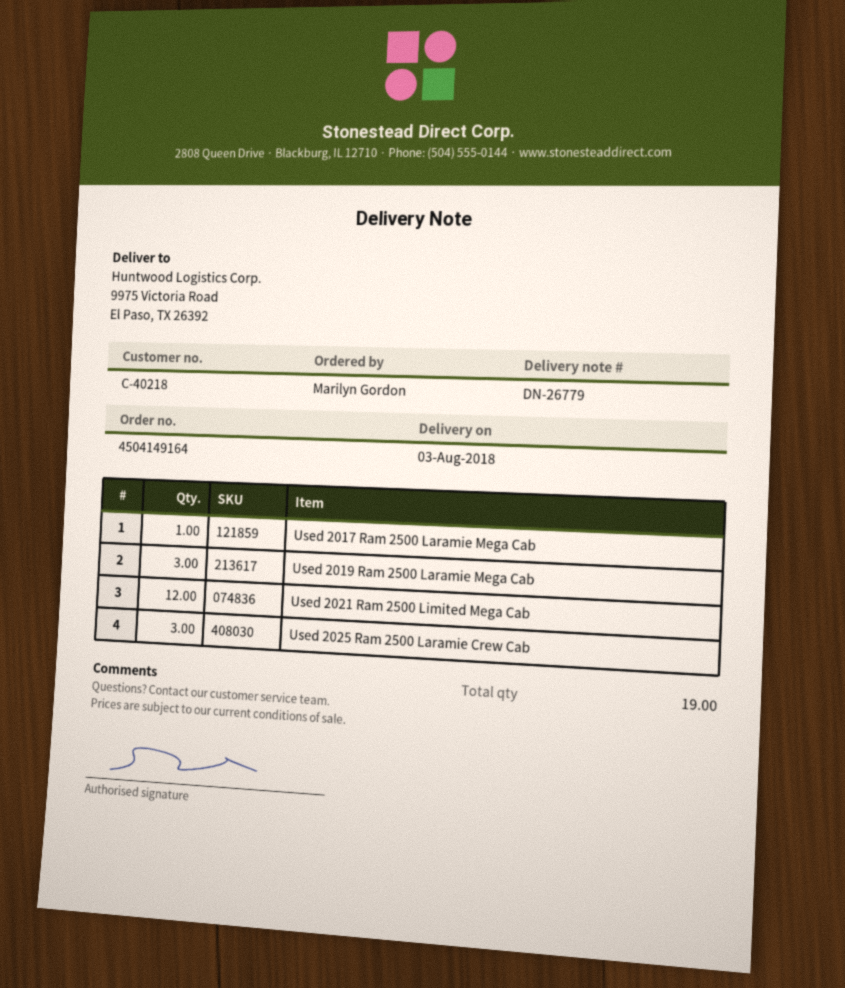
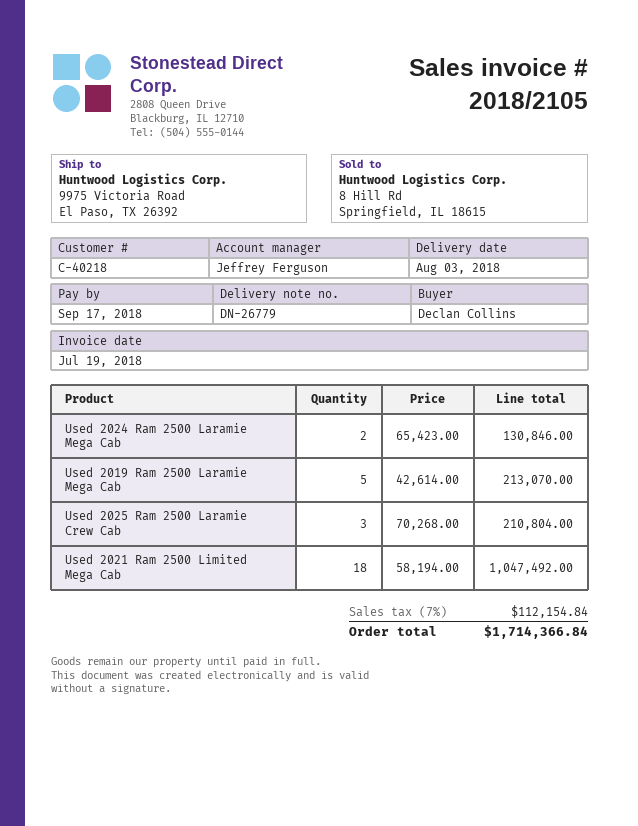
ordered by: Marilyn Gordon -> Declan Collins
Used 2017 Ram 2500 Laramie Mega Cab: 1 -> none
Used 2019 Ram 2500 Laramie Mega Cab: 3 -> 5
Used 2021 Ram 2500 Limited Mega Cab: 12 -> 18
Used 2024 Ram 2500 Laramie Mega Cab: none -> 2

